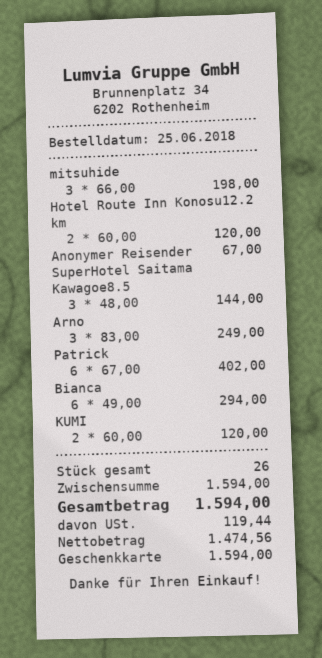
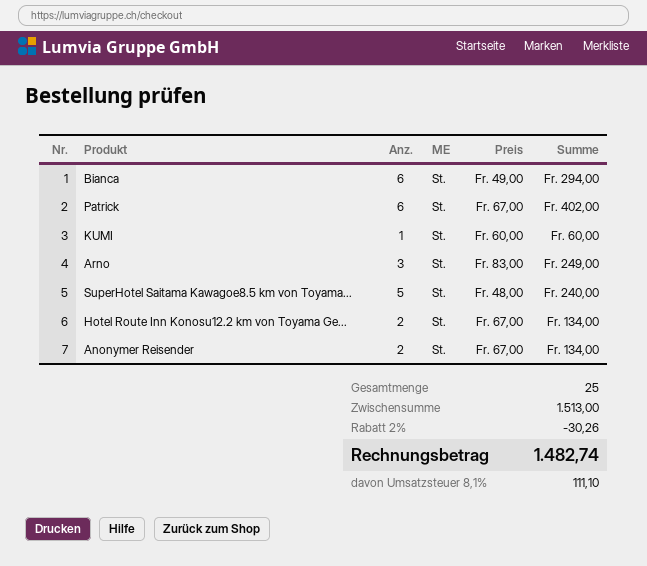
mitsuhide: 3 x 66.00 = 198.00 -> none
Hotel Route Inn Konosu12.2 km: 2 x 60.00 = 120.00 -> 2 x 67.00 = 134.00
Anonymer Reisender: 1 x 67.00 = 67.00 -> 2 x 67.00 = 134.00
SuperHotel Saitama Kawagoe8.5: 3 x 48.00 = 144.00 -> 5 x 48.00 = 240.00
KUMI: 2 x 60.00 = 120.00 -> 1 x 60.00 = 60.00
total quantity: 26 -> 25
subtotal: 1594.00 -> 1513.00
discount: none -> 2% = 30.26
tax: 119.44 -> 111.10
total: 1594.00 -> 1482.74

